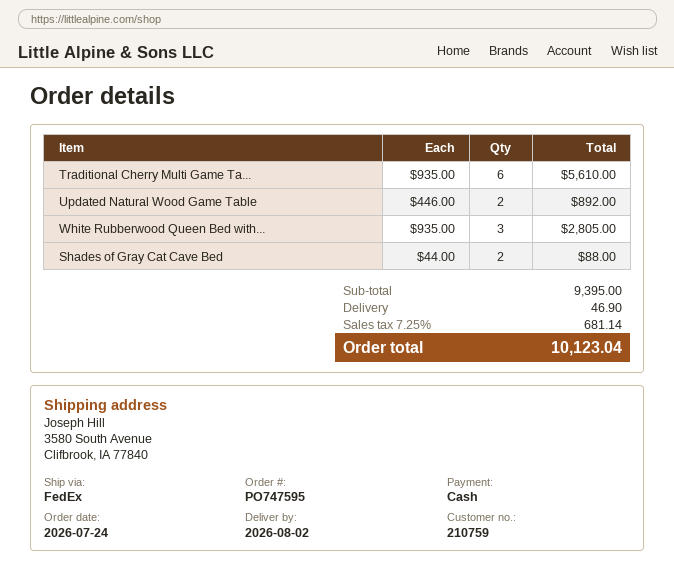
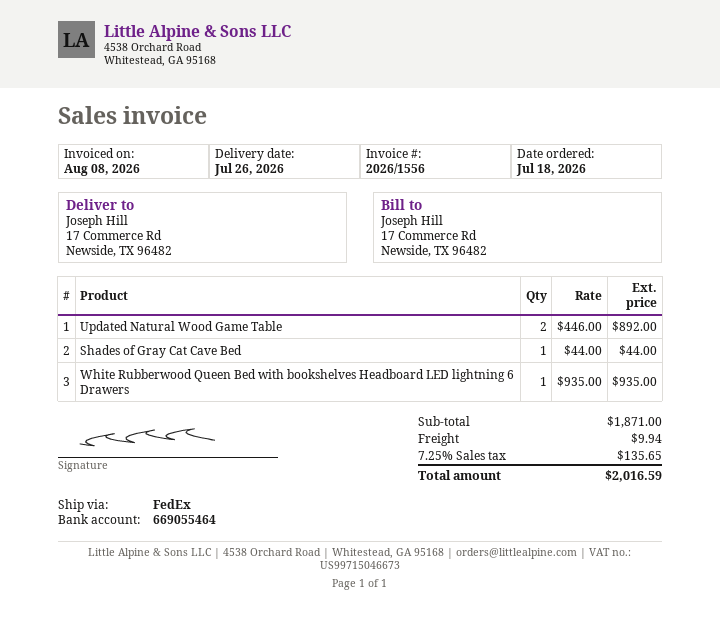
order date: 2026-07-24 -> 2026-07-18
delivery date: 2026-08-02 -> 2026-07-26
ship to: 3580 South Avenue, Clifbrook, IA 77840 -> 17 Commerce Rd, Newside, TX 96482
Traditional Cherry Multi Game Ta...: 6 x 935.00 = 5610.00 -> none
White Rubberwood Queen Bed with...: 3 x 935.00 = 2805.00 -> 1 x 935.00 = 935.00
Shades of Gray Cat Cave Bed: 2 x 44.00 = 88.00 -> 1 x 44.00 = 44.00
subtotal: 9395.00 -> 1871.00
shipping: 46.90 -> 9.94
tax: 7.25% = 681.14 -> 7.25% = 135.65
total: 10123.04 -> 2016.59

